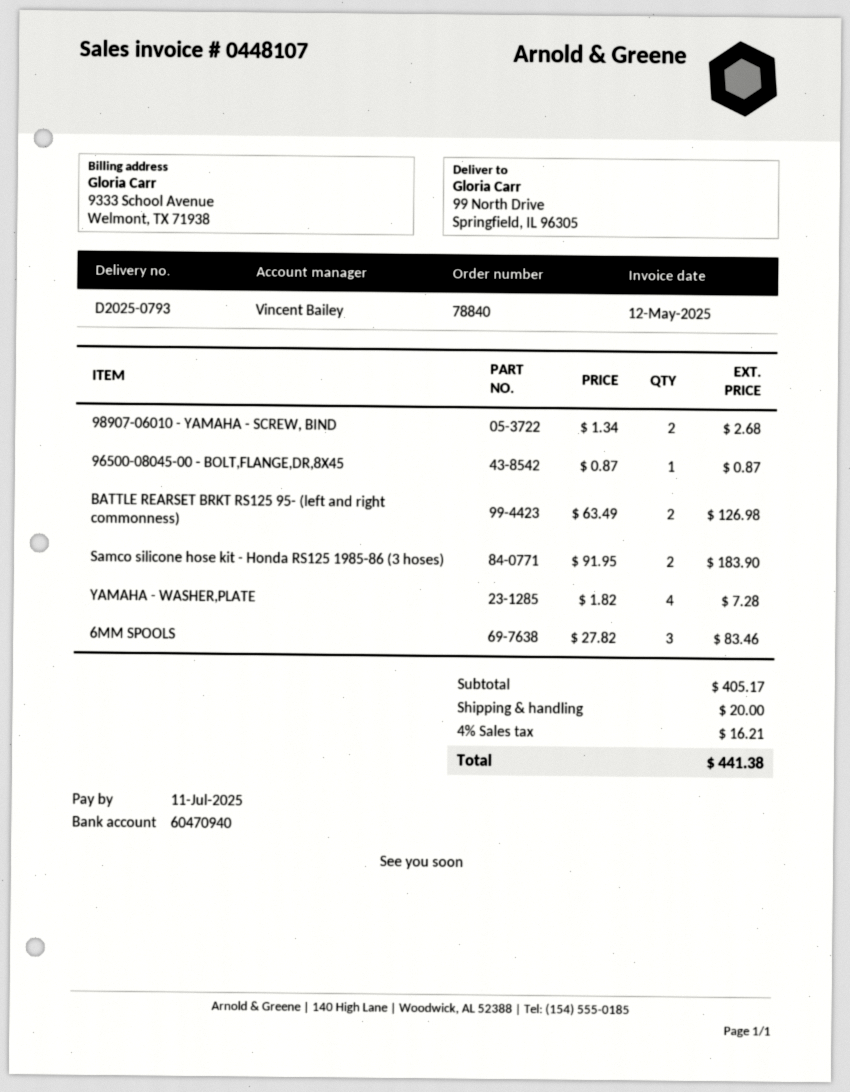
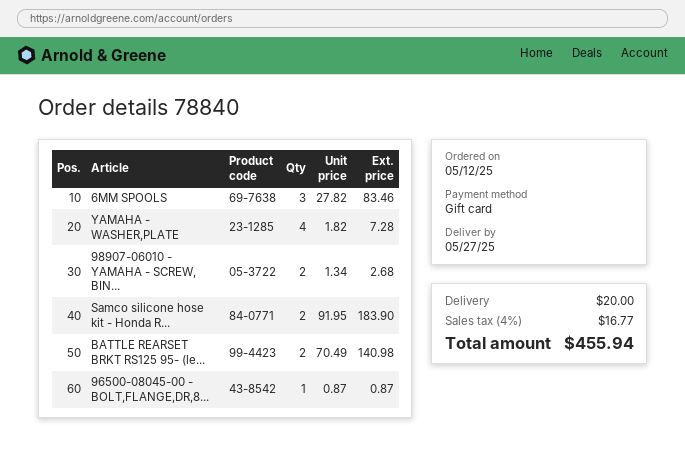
BATTLE REARSET BRKT RS125 95- (left and right commonness): 2 x 63.49 = 126.98 -> 2 x 70.49 = 140.98
tax: 4% = 16.21 -> 4% = 16.77
total: 441.38 -> 455.94

